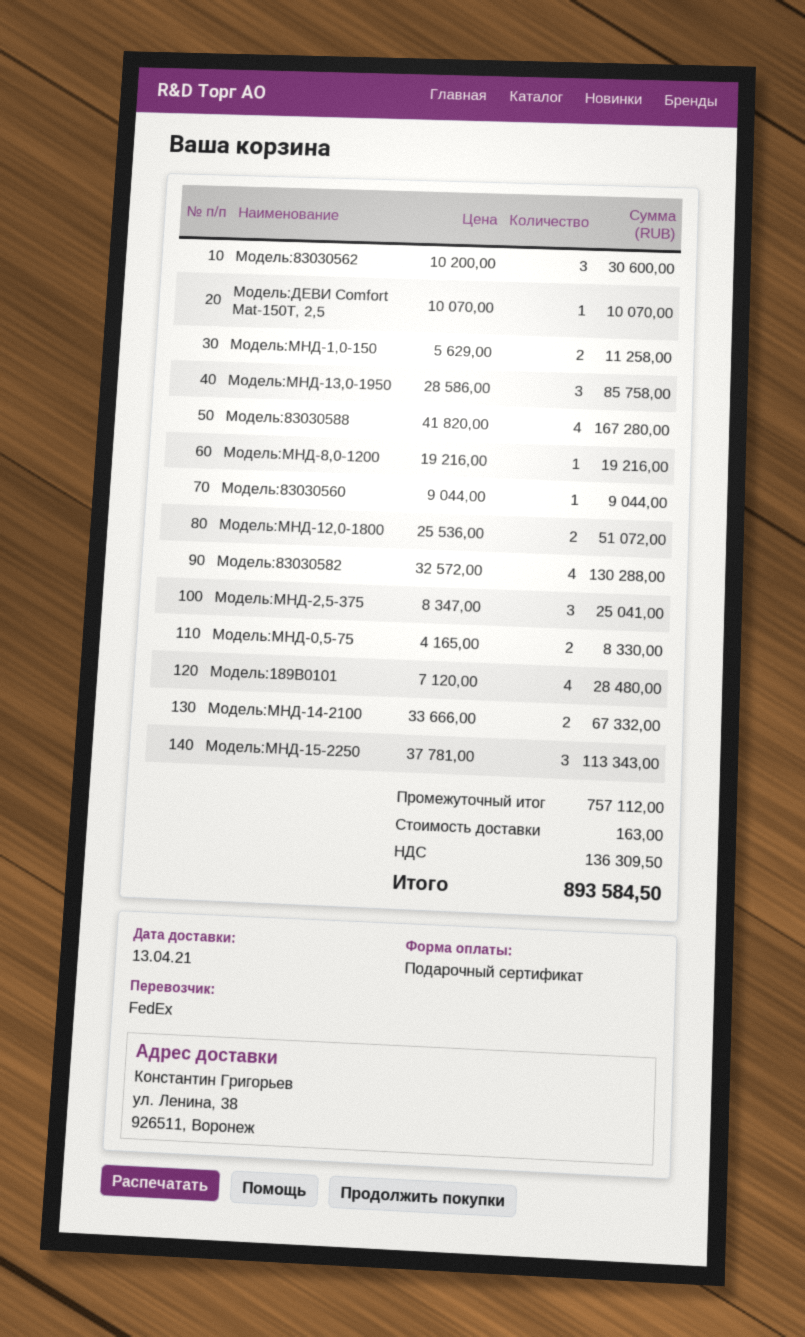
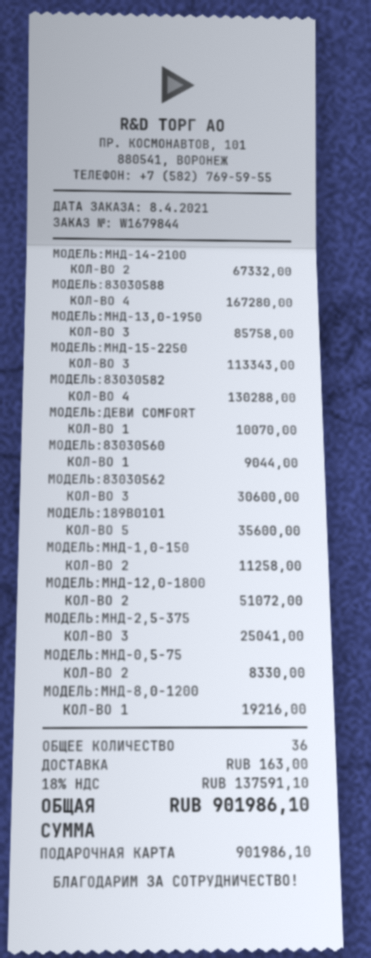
Модель:189B0101: 4 for 28480.00 -> 5 for 35600.00
tax: 136309.50 -> 137591.10
total: 893584.50 -> 901986.10

